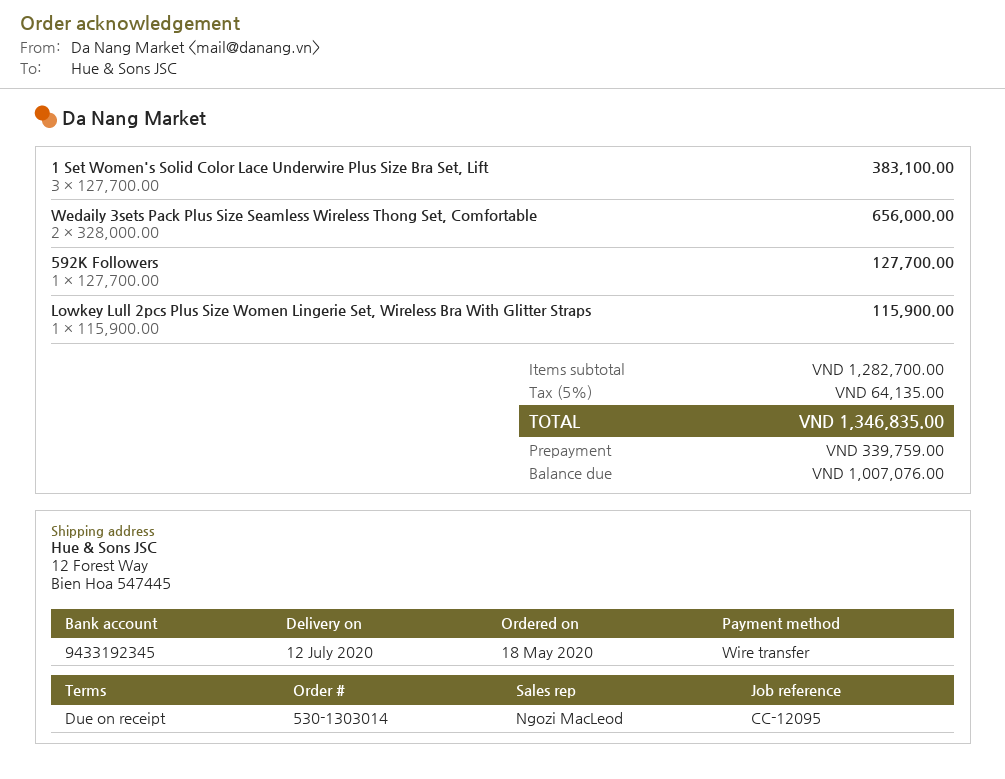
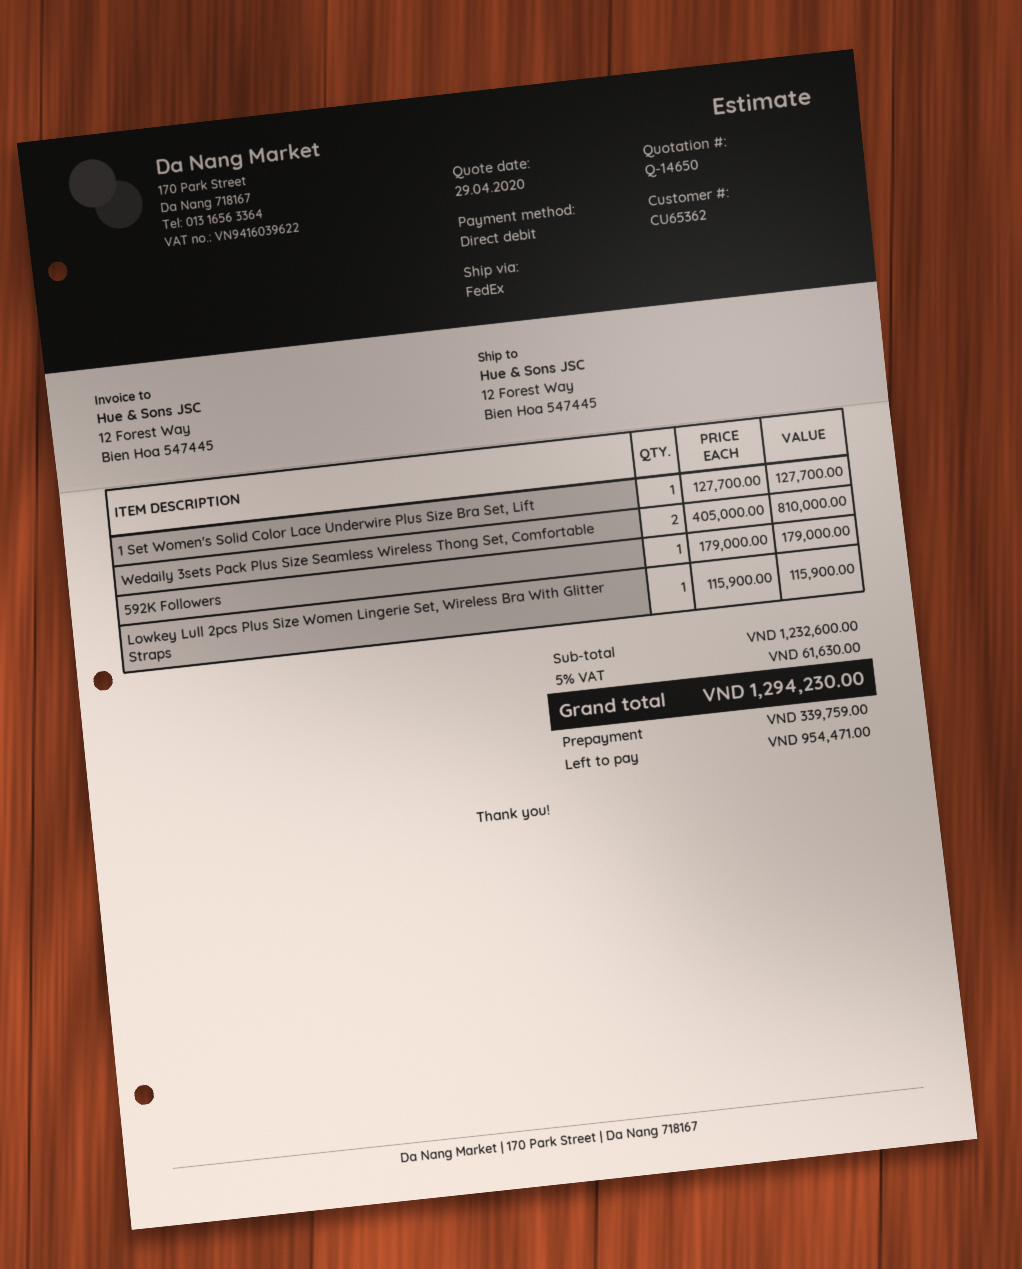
payment method: bank transfer -> direct debit
1 Set Women's Solid Color Lace Underwire Plus Size Bra Set, Lift: 3 x 127700.00 = 383100.00 -> 1 x 127700.00 = 127700.00
Wedaily 3sets Pack Plus Size Seamless Wireless Thong Set, Comfortable: 2 x 328000.00 = 656000.00 -> 2 x 405000.00 = 810000.00
592K Followers: 1 x 127700.00 = 127700.00 -> 1 x 179000.00 = 179000.00
subtotal: 1282700.00 -> 1232600.00
tax: 5% = 64135.00 -> 5% = 61630.00
total: 1346835.00 -> 1294230.00
balance: 1007076.00 -> 954471.00

